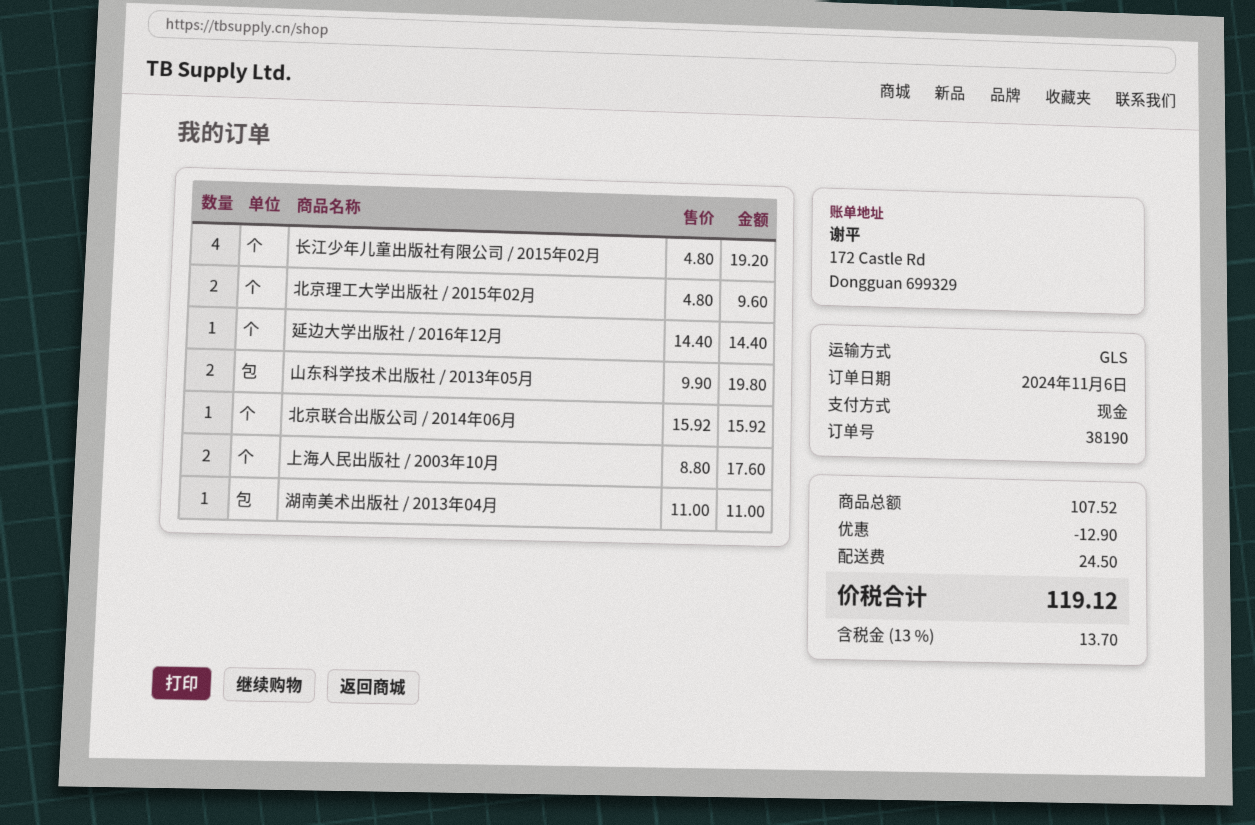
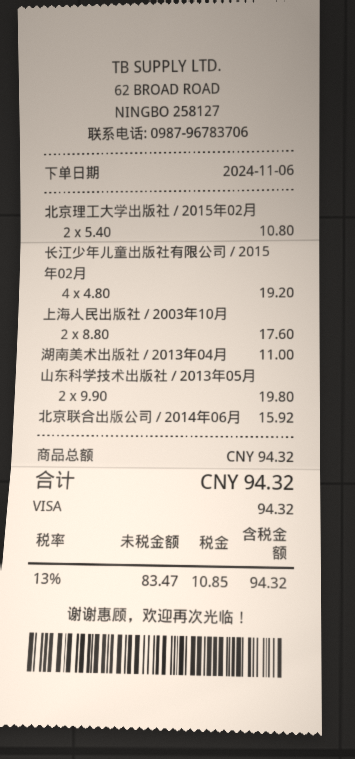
payment method: cash -> Visa
北京理工大学出版社 / 2015年02月: 2 x 4.80 = 9.60 -> 2 x 5.40 = 10.80
延边大学出版社 / 2016年12月: 1 x 14.40 = 14.40 -> none
subtotal: 107.52 -> 94.32
discount: 12.90 -> none
shipping: 24.50 -> none
tax: 13% = 13.70 -> 13% = 10.85
total: 119.12 -> 94.32

